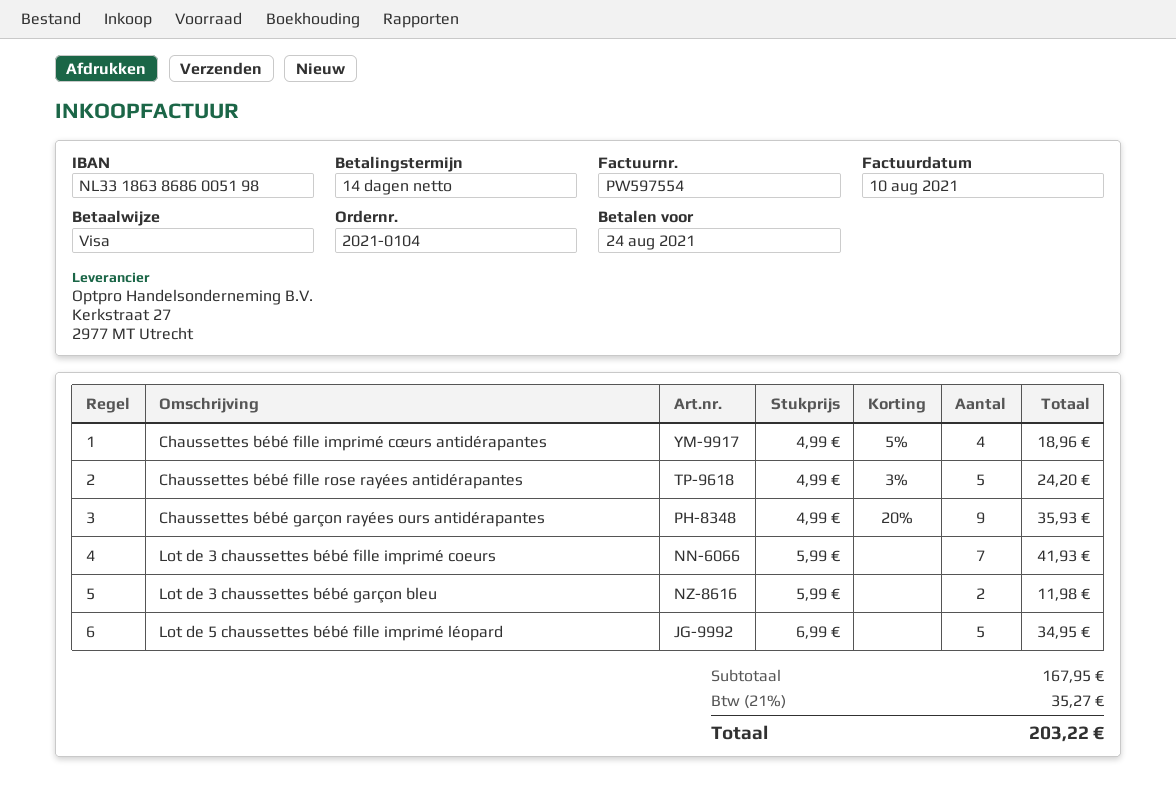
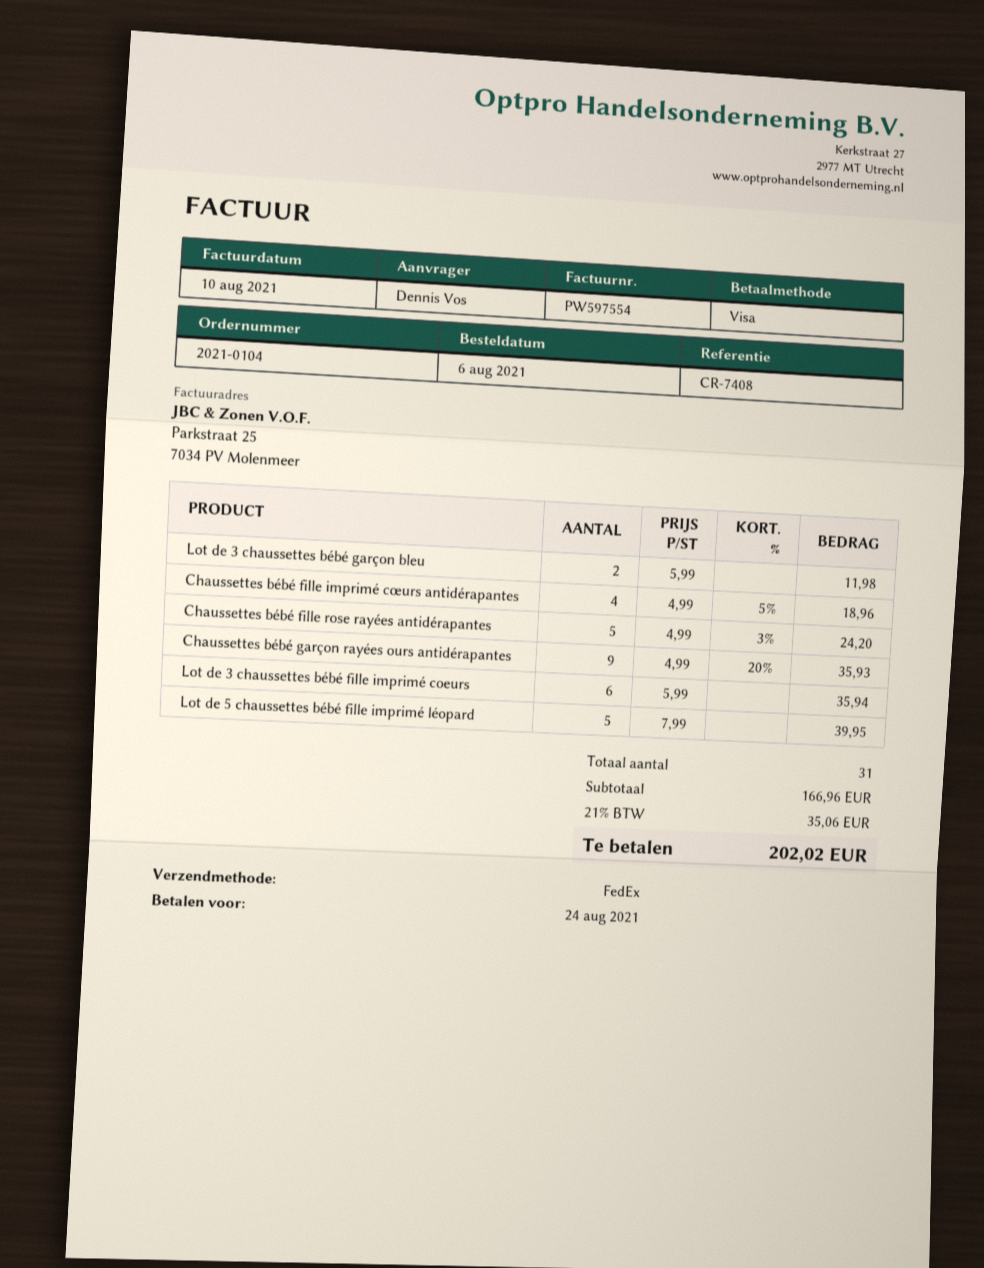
Lot de 3 chaussettes bébé fille imprimé coeurs: 7 x 5.99 = 41.93 -> 6 x 5.99 = 35.94
Lot de 5 chaussettes bébé fille imprimé léopard: 5 x 6.99 = 34.95 -> 5 x 7.99 = 39.95
subtotal: 167.95 -> 166.96
tax: 21% = 35.27 -> 21% = 35.06
total: 203.22 -> 202.02

